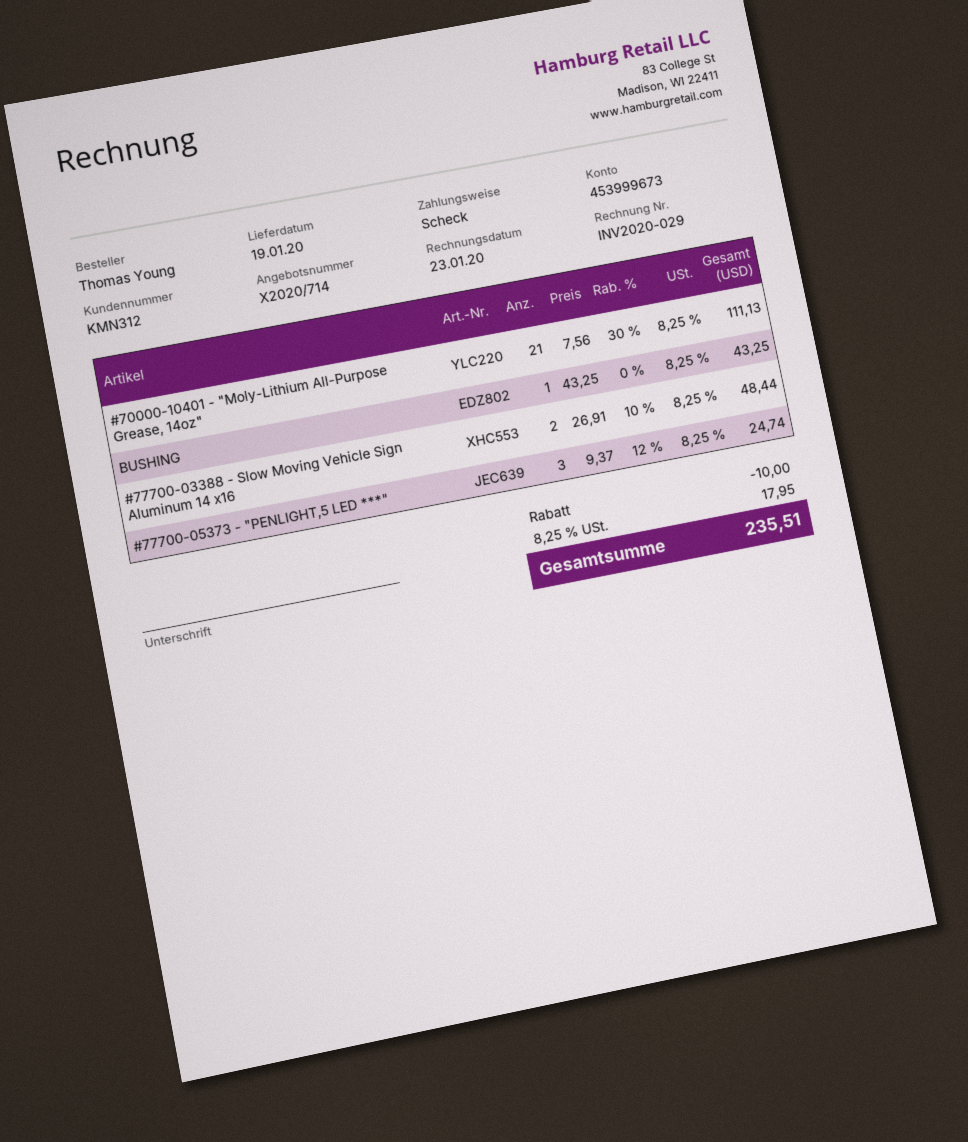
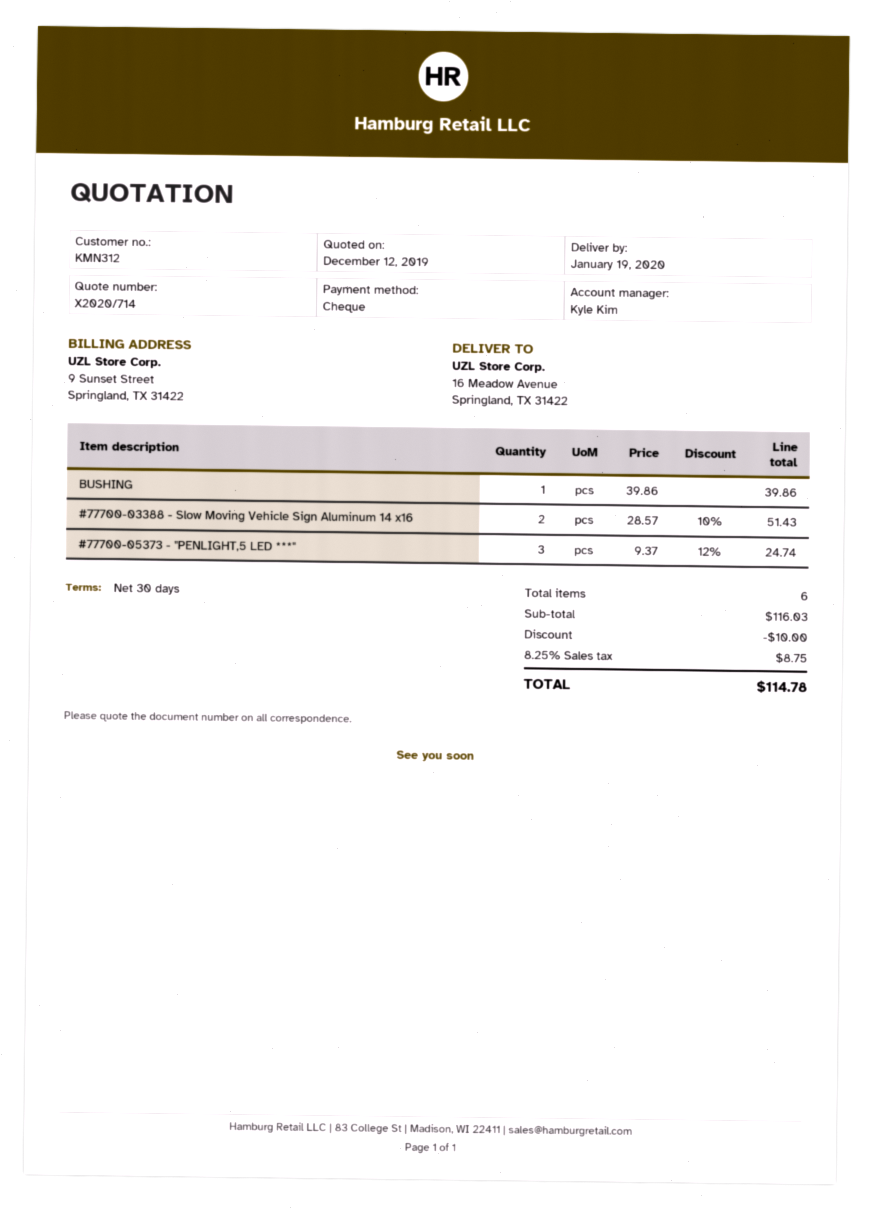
#70000-10401 - "Moly-Lithium All-Purpose Grease, 14oz": 21 x 7.56 - 30% = 111.13 -> none
BUSHING: 1 x 43.25 = 43.25 -> 1 x 39.86 = 39.86
#77700-03388 - Slow Moving Vehicle Sign Aluminum 14 x16: 2 x 26.91 - 10% = 48.44 -> 2 x 28.57 - 10% = 51.43
tax: 8.25% = 17.95 -> 8.25% = 8.75
total: 235.51 -> 114.78

